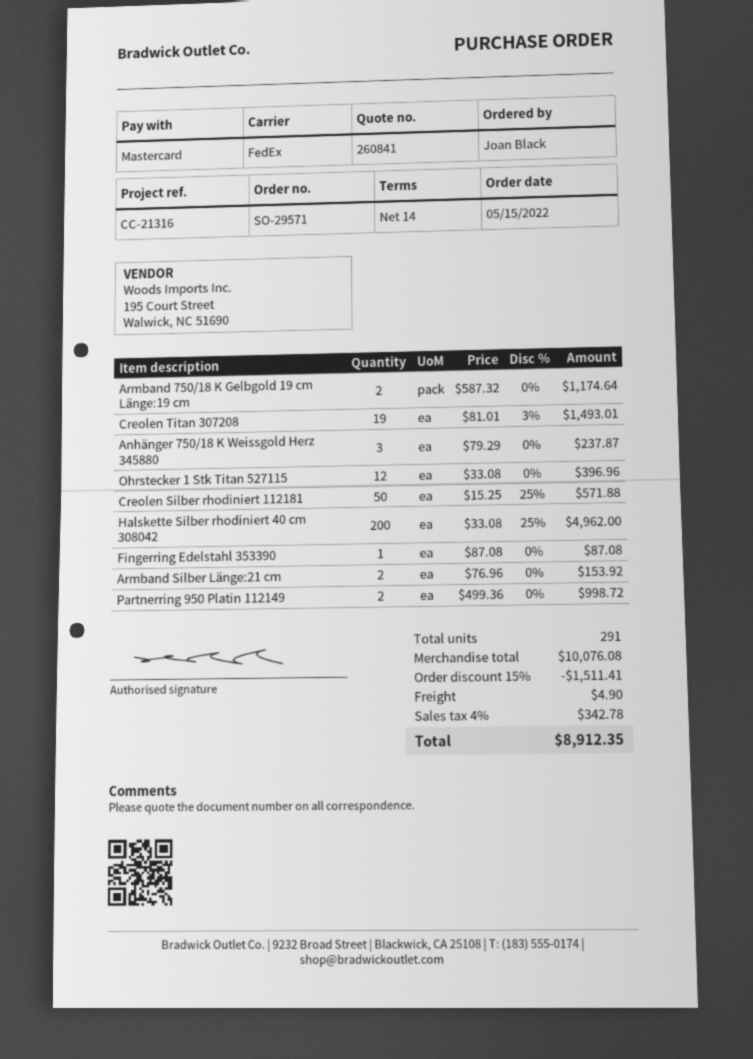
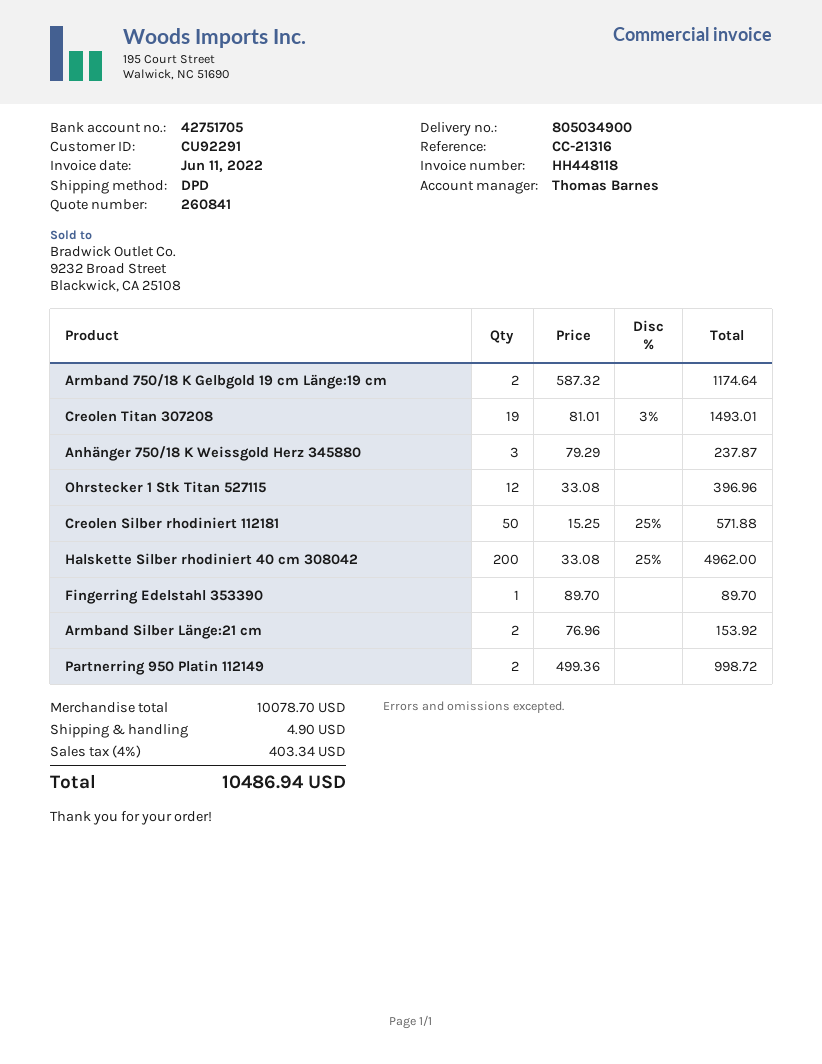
shipping method: FedEx -> DPD
Fingerring Edelstahl 353390: 1 x 87.08 = 87.08 -> 1 x 89.70 = 89.70
subtotal: 10076.08 -> 10078.70
discount: 15% = 1511.41 -> none
tax: 4% = 342.78 -> 4% = 403.34
total: 8912.35 -> 10486.94

